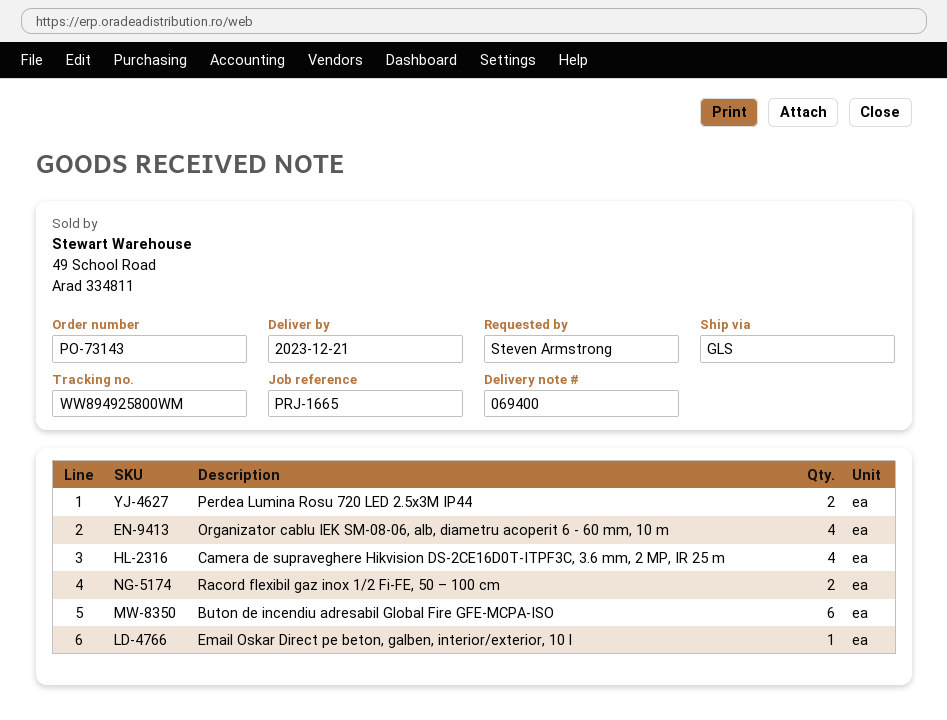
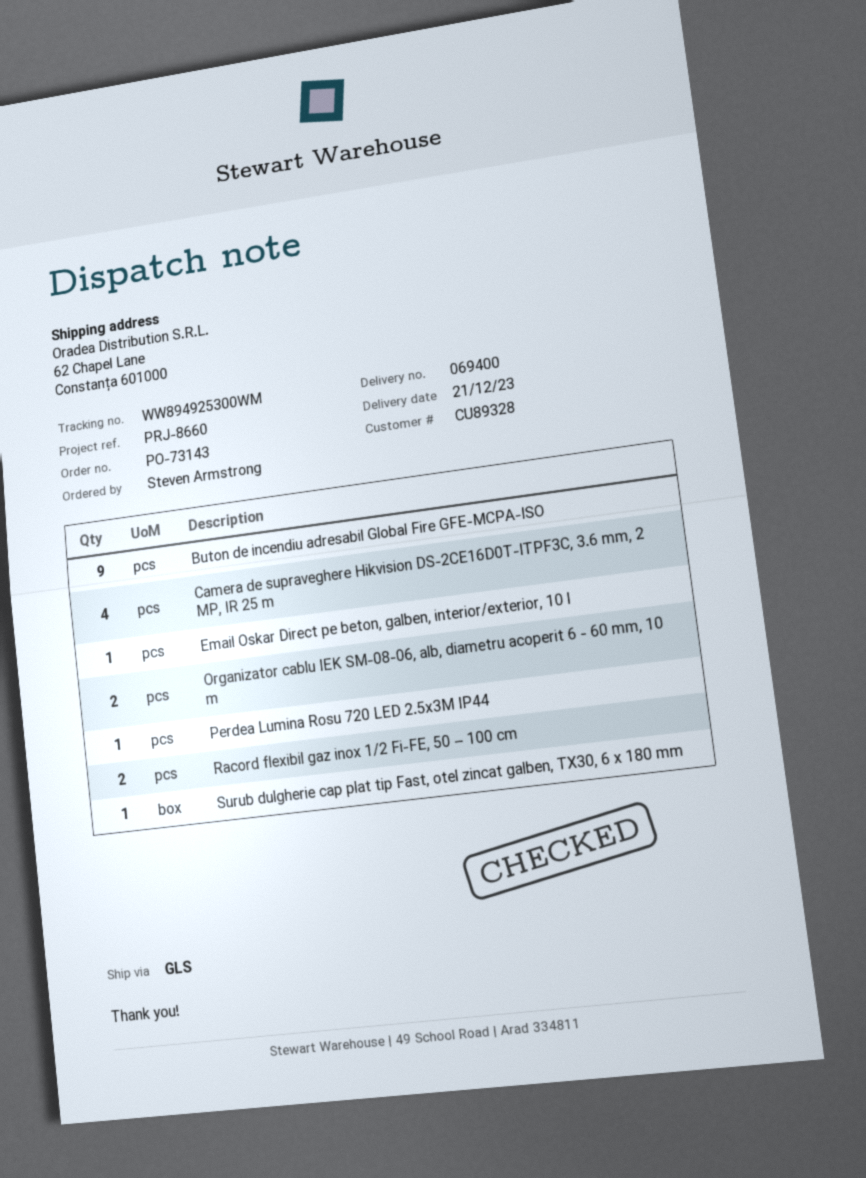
reference: PRJ-1665 -> PRJ-8660
tracking number: WW894925800WM -> WW894925300WM
Perdea Lumina Rosu 720 LED 2.5x3M IP44: 2 -> 1
Organizator cablu IEK SM-08-06, alb, diametru acoperit 6 - 60 mm, 10 m: 4 -> 2
Buton de incendiu adresabil Global Fire GFE-MCPA-ISO: 6 -> 9
Surub dulgherie cap plat tip Fast, otel zincat galben, TX30, 6 x 180 mm: none -> 1

